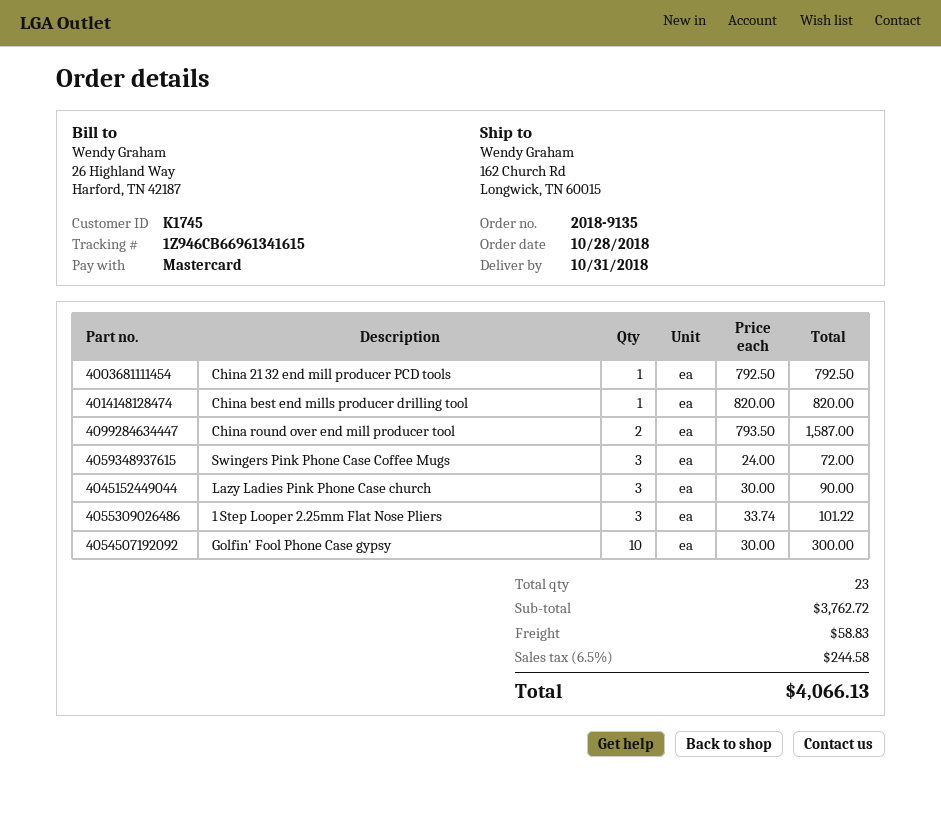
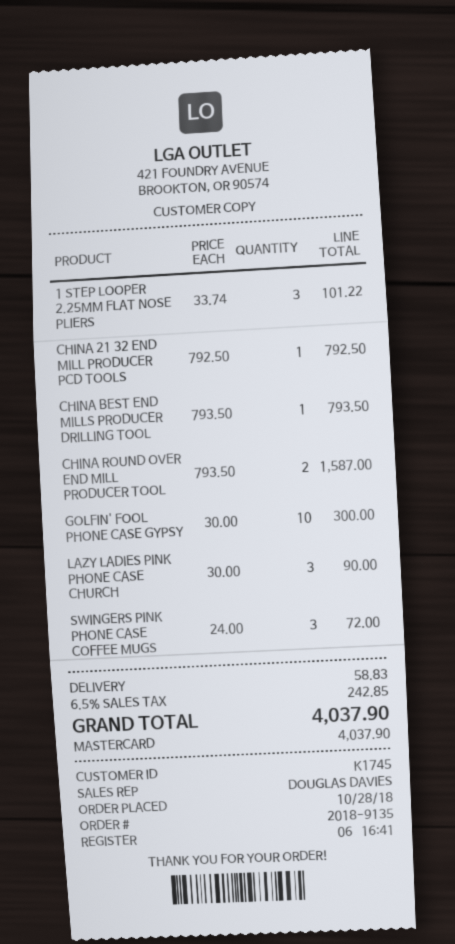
China best end mills producer drilling tool: 1 x 820.00 = 820.00 -> 1 x 793.50 = 793.50
tax: 6.5% = 244.58 -> 6.5% = 242.85
total: 4066.13 -> 4037.90

